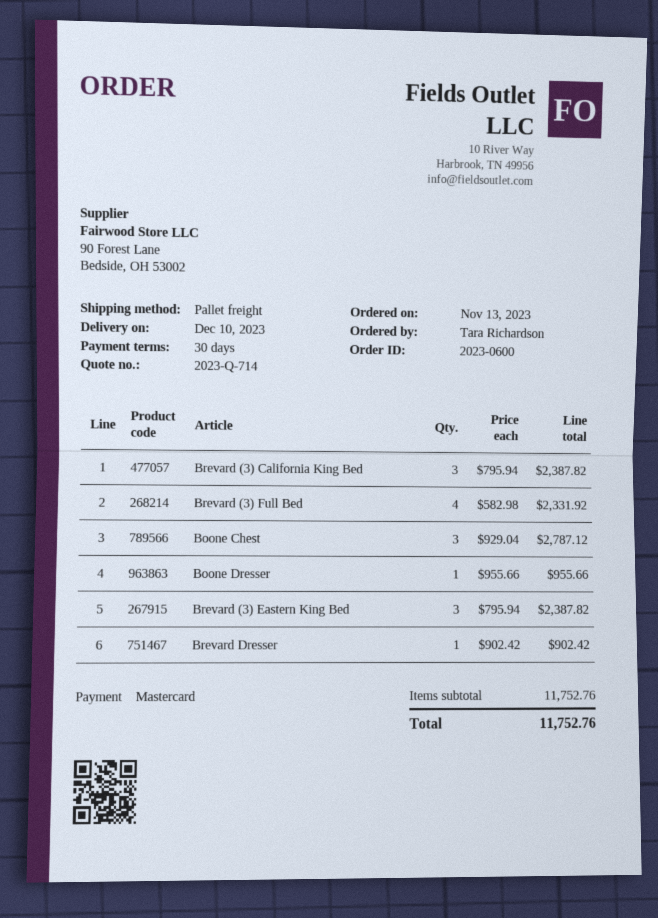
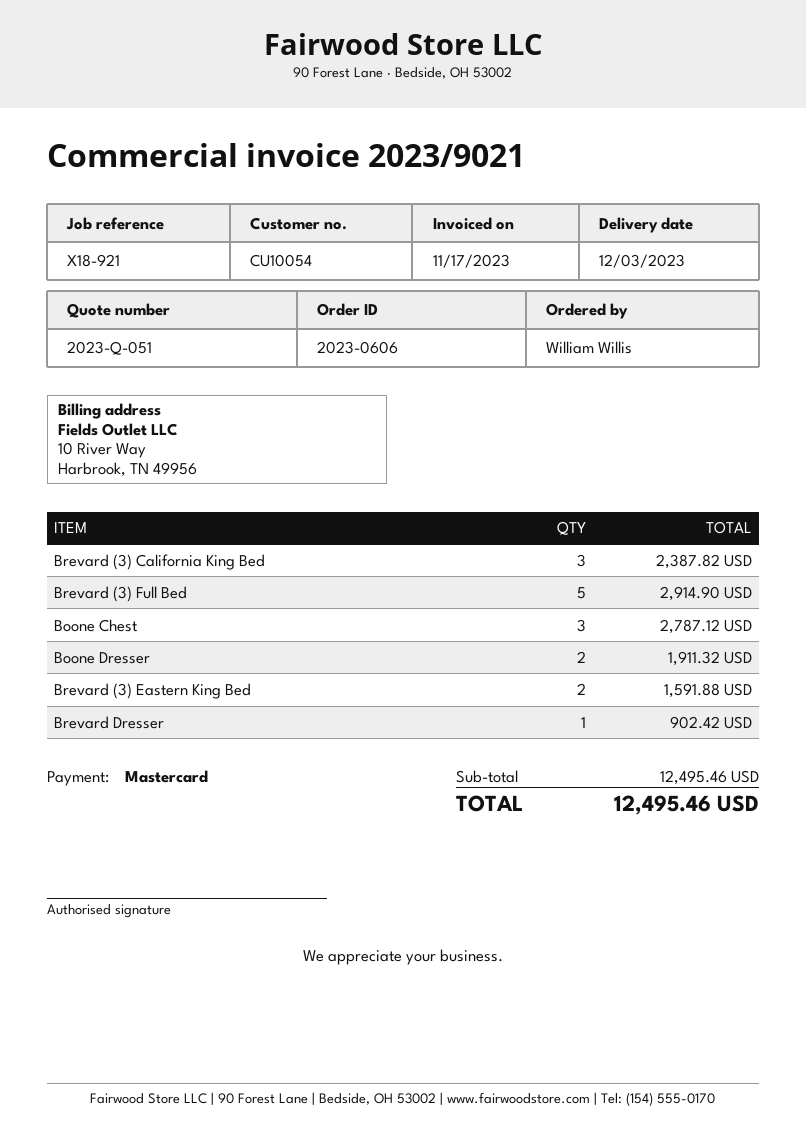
quote number: 2023-Q-714 -> 2023-Q-051
order number: 2023-0600 -> 2023-0606
delivery date: 2023-12-10 -> 2023-12-03
ordered by: Tara Richardson -> William Willis
Brevard (3) Full Bed: 4 for 2331.92 -> 5 for 2914.90
Boone Dresser: 1 for 955.66 -> 2 for 1911.32
Brevard (3) Eastern King Bed: 3 for 2387.82 -> 2 for 1591.88
subtotal: 11752.76 -> 12495.46
total: 11752.76 -> 12495.46

